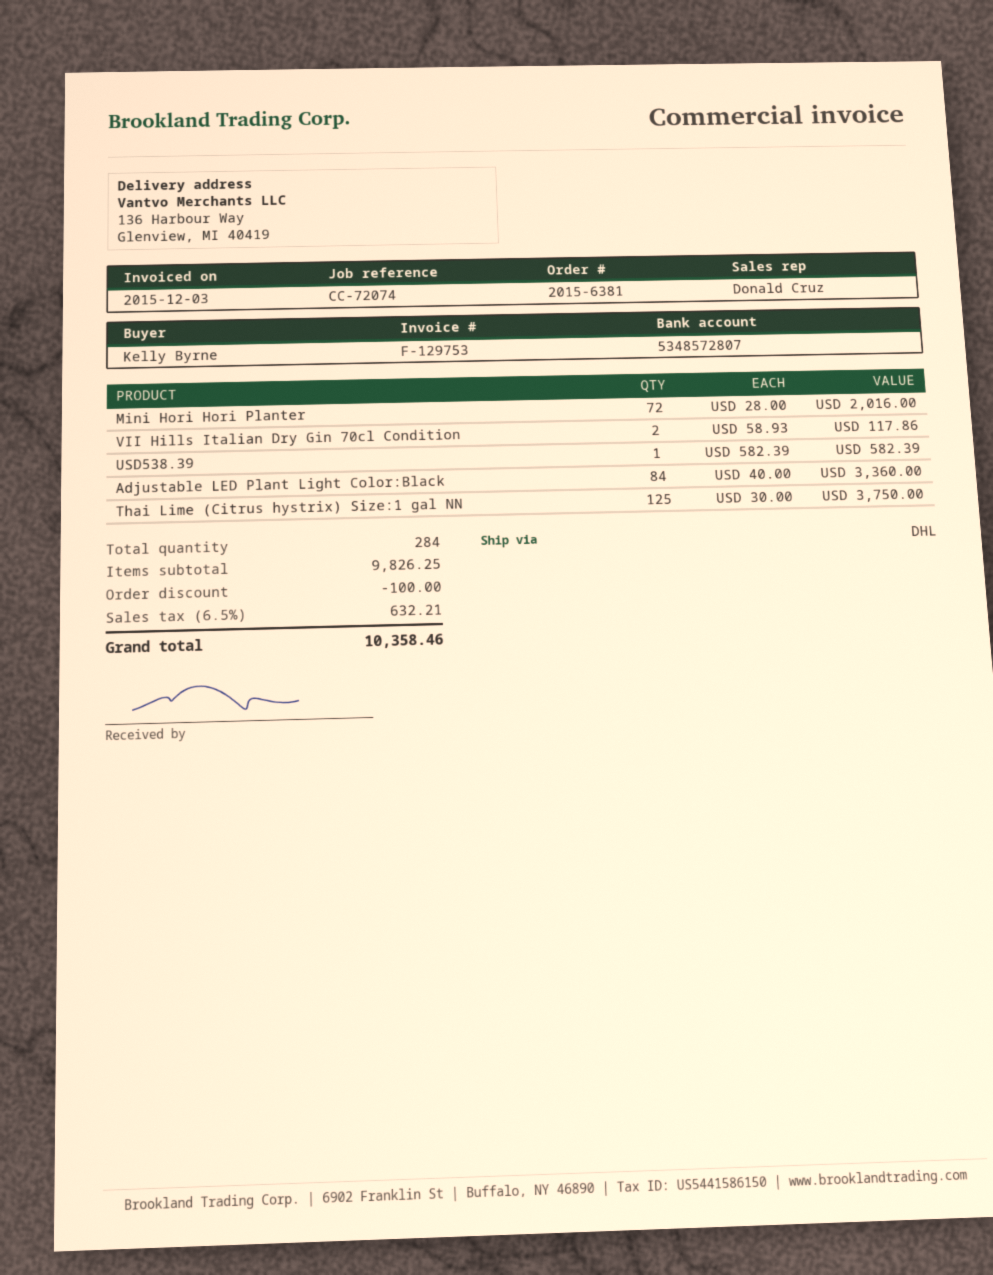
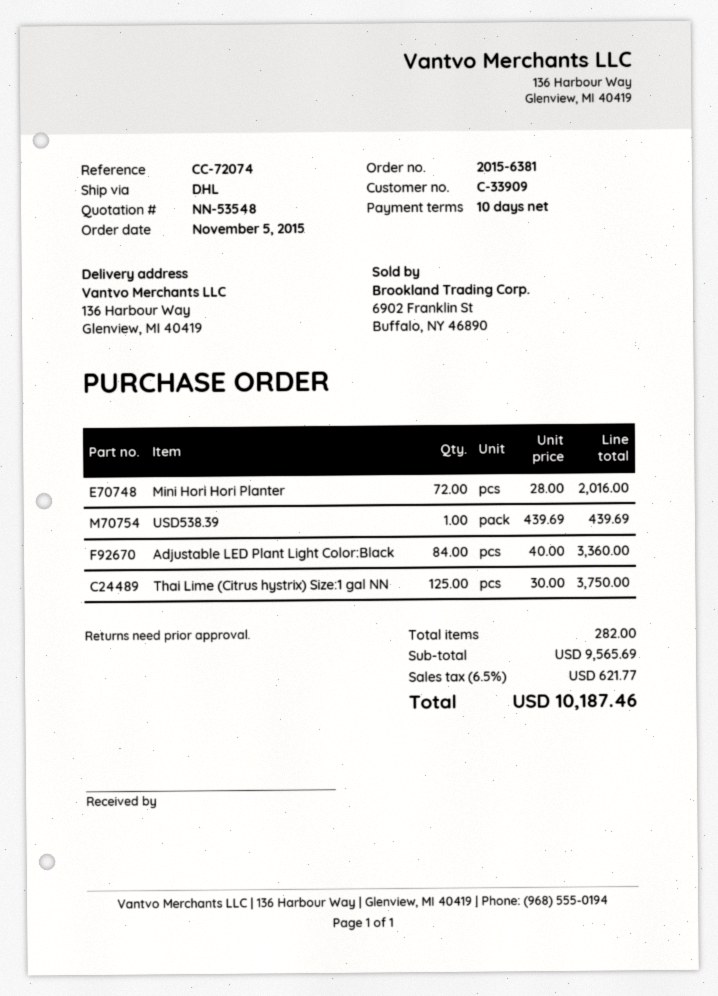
VII Hills Italian Dry Gin 70cl Condition: 2 x 58.93 = 117.86 -> none
USD538.39: 1 x 582.39 = 582.39 -> 1 x 439.69 = 439.69
total quantity: 284 -> 282
subtotal: 9826.25 -> 9565.69
discount: 100.00 -> none
tax: 6.5% = 632.21 -> 6.5% = 621.77
total: 10358.46 -> 10187.46

